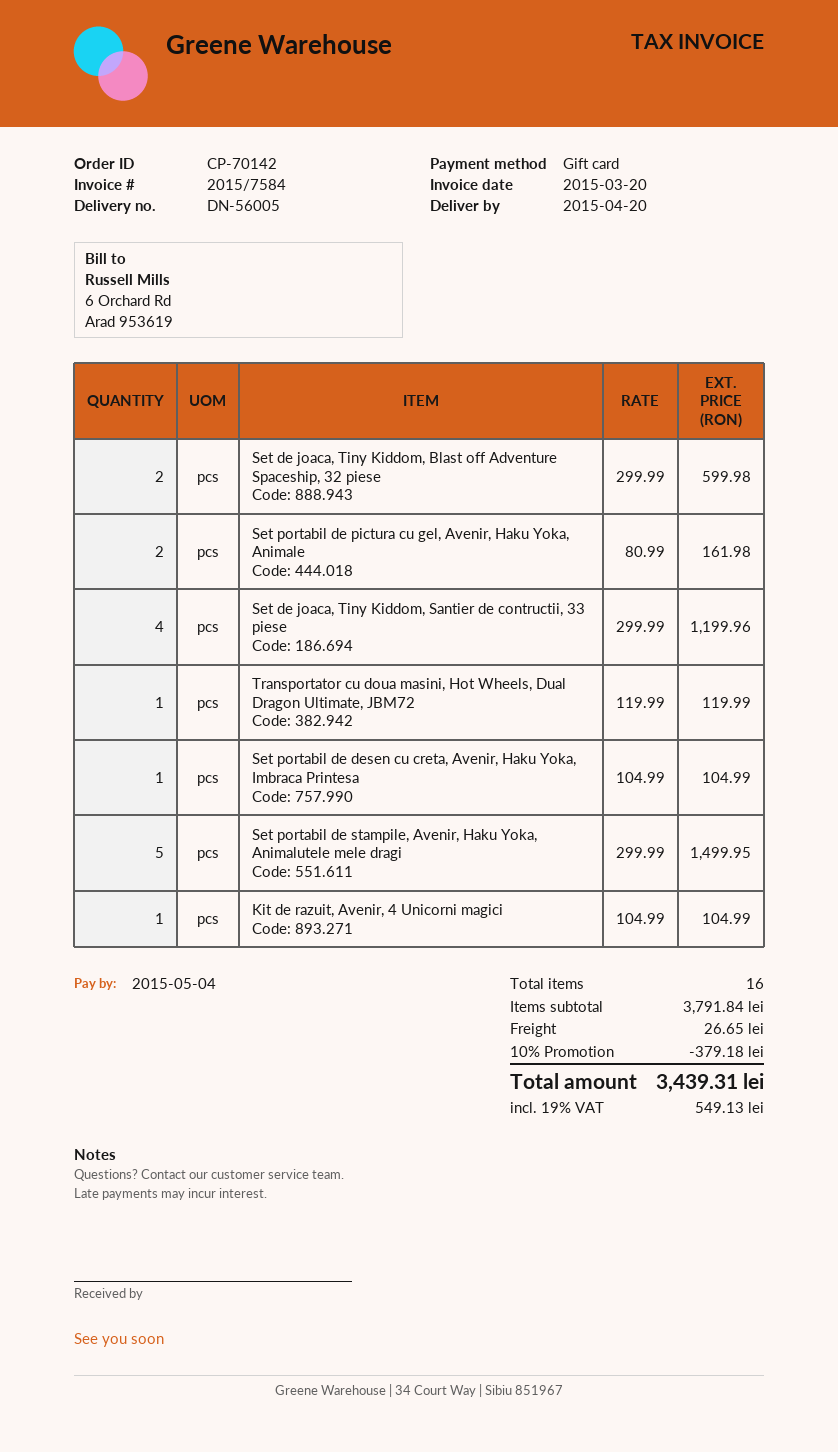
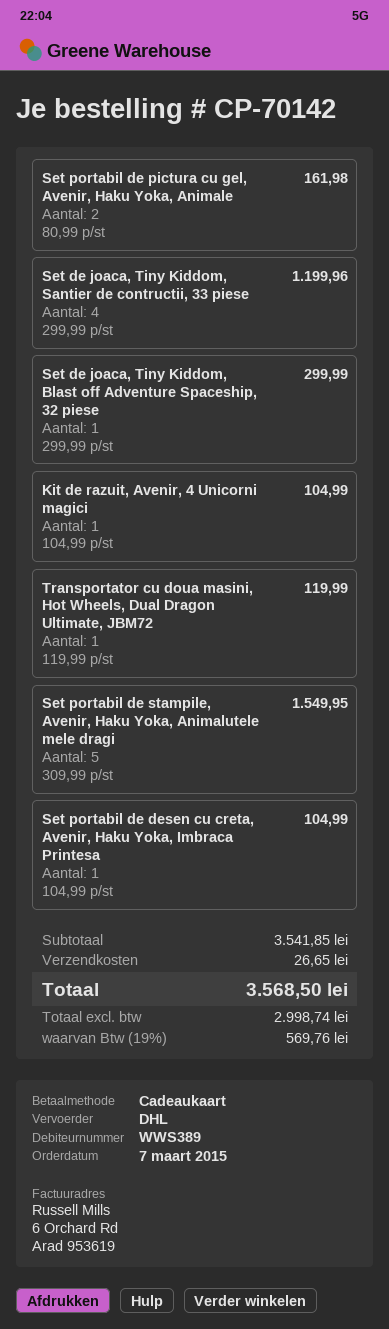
Set de joaca, Tiny Kiddom, Blast off Adventure Spaceship, 32 piese: 2 x 299.99 = 599.98 -> 1 x 299.99 = 299.99
Set portabil de stampile, Avenir, Haku Yoka, Animalutele mele dragi: 5 x 299.99 = 1499.95 -> 5 x 309.99 = 1549.95
subtotal: 3791.84 -> 3541.85
discount: 10% = 379.18 -> none
tax: 19% = 549.13 -> 19% = 569.76
total: 3439.31 -> 3568.50

